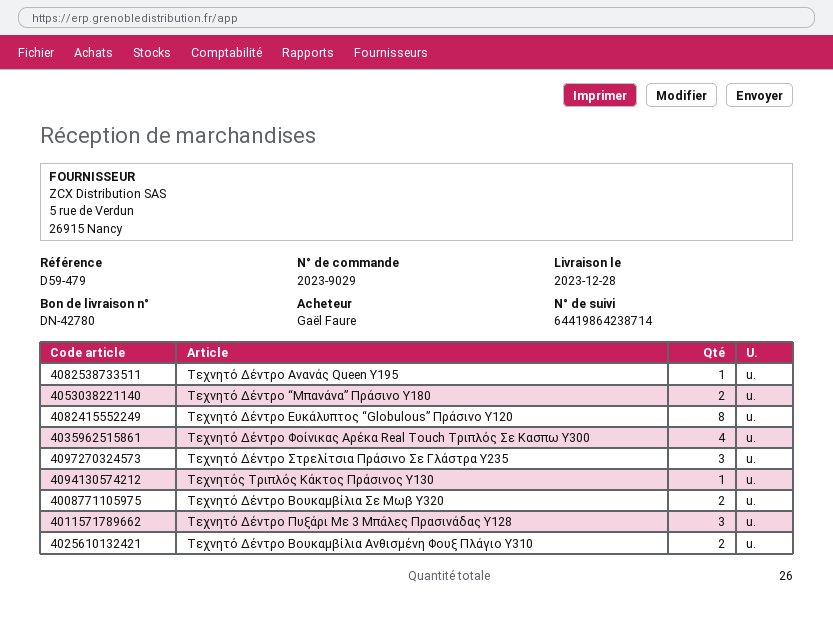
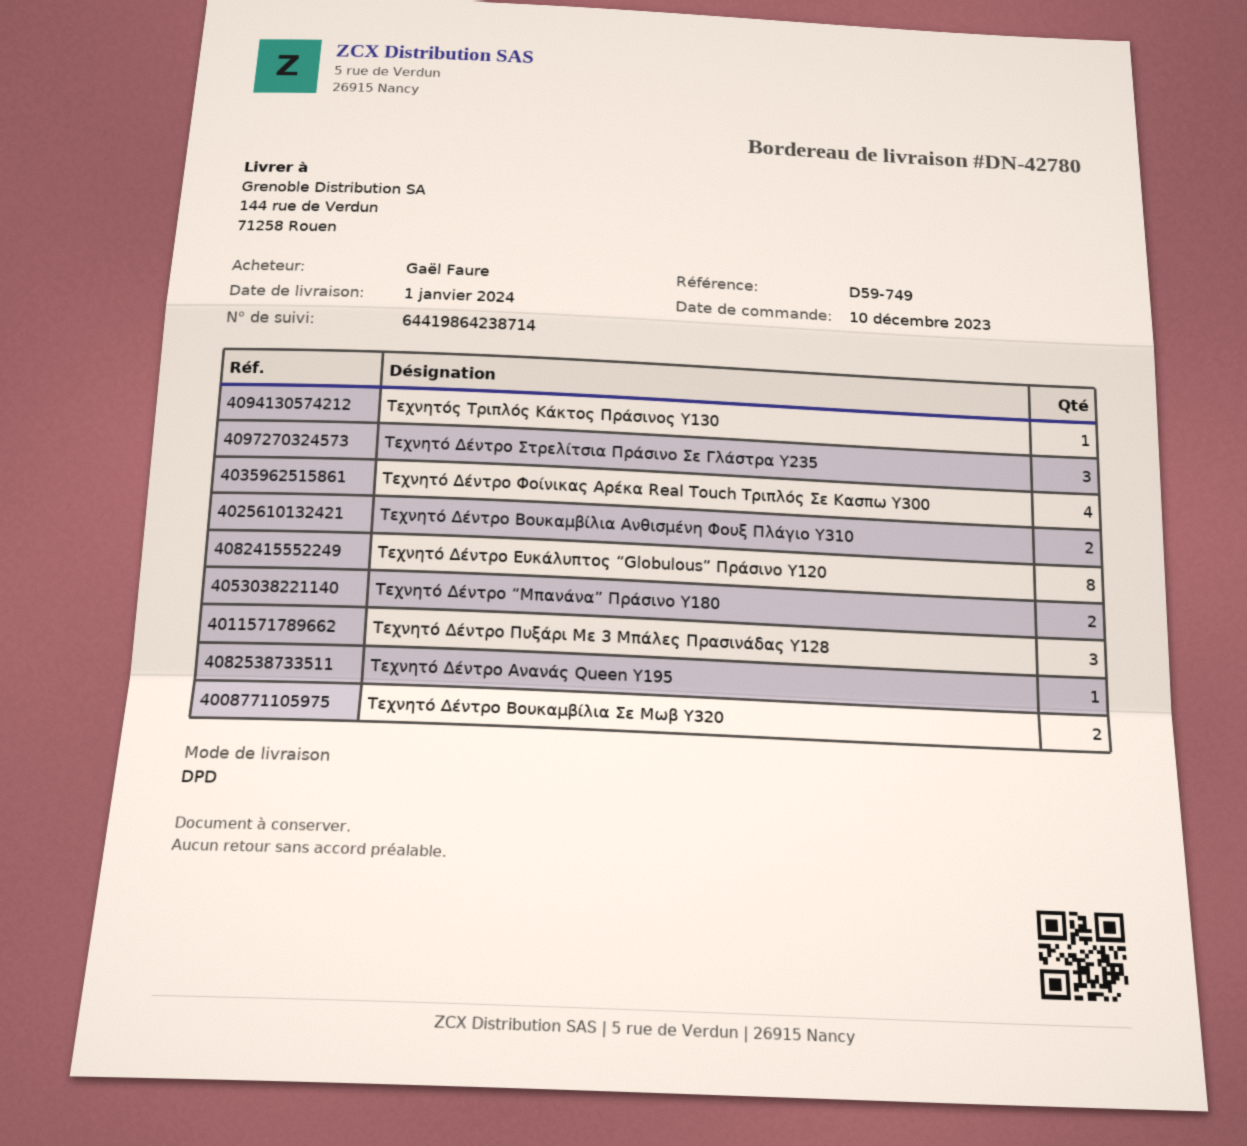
delivery date: 2023-12-28 -> 2024-01-01
reference: D59-479 -> D59-749

